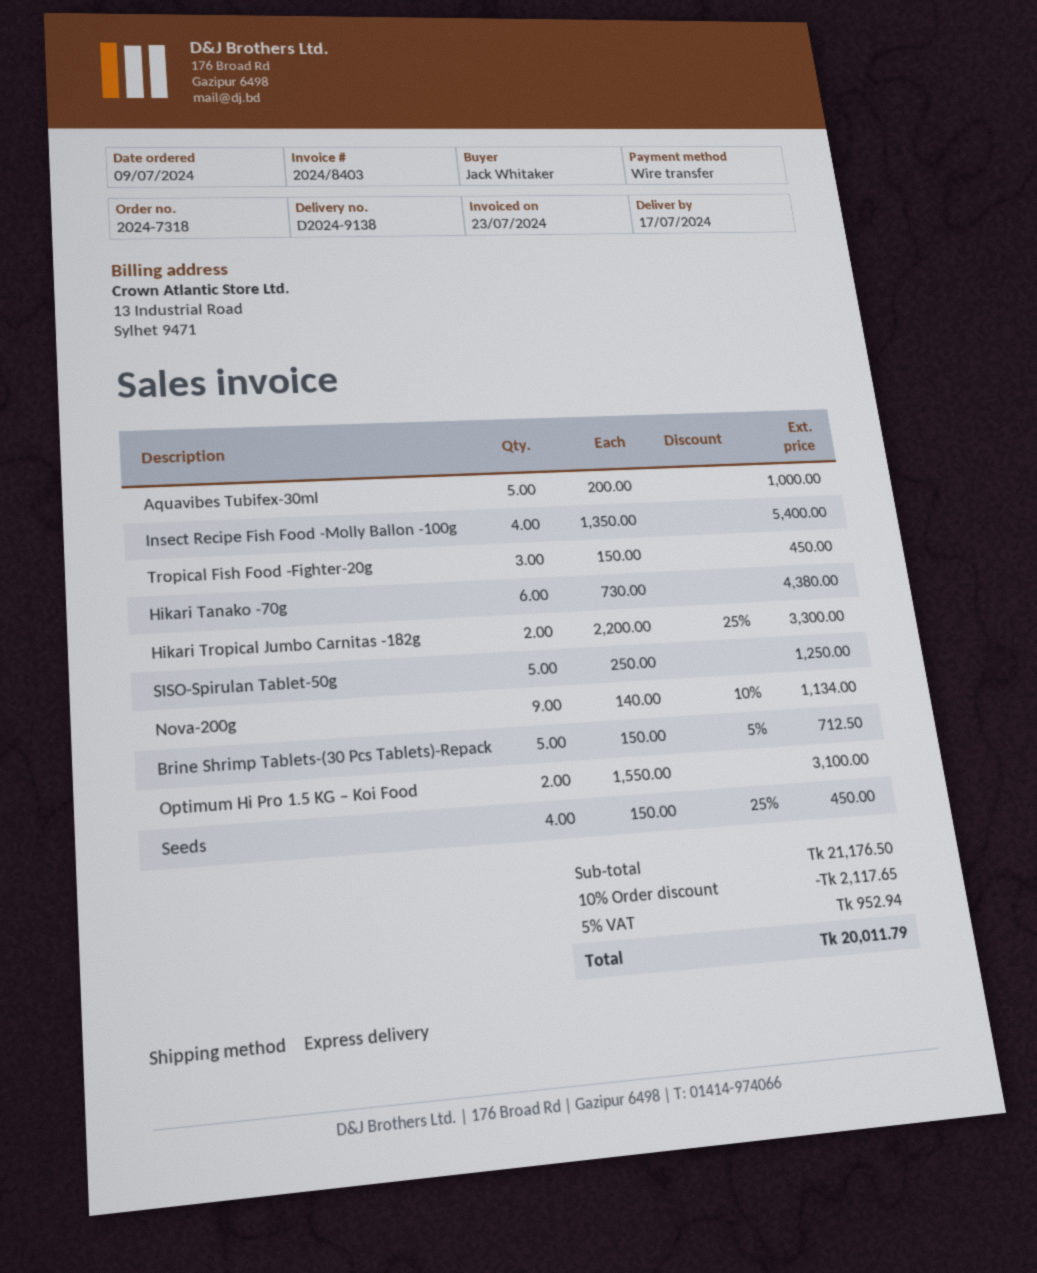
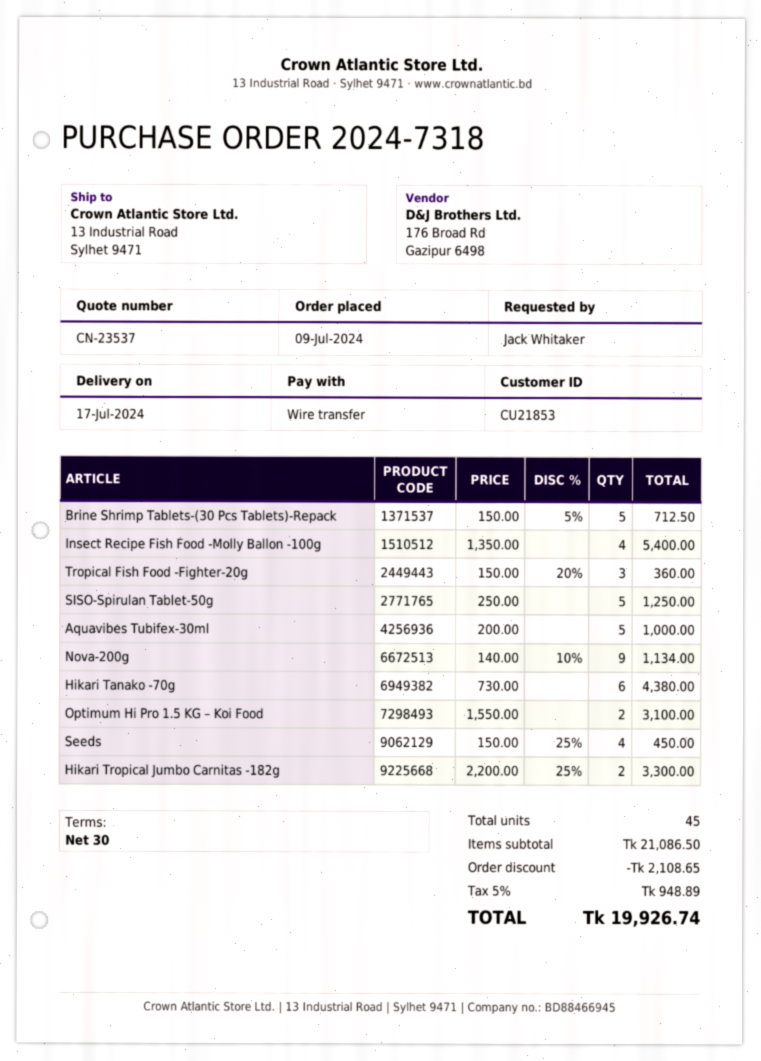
Tropical Fish Food -Fighter-20g: 3 x 150.00 = 450.00 -> 3 x 150.00 - 20% = 360.00
subtotal: 21176.50 -> 21086.50
discount: 2117.65 -> 2108.65
tax: 5% = 952.94 -> 5% = 948.89
total: 20011.79 -> 19926.74

